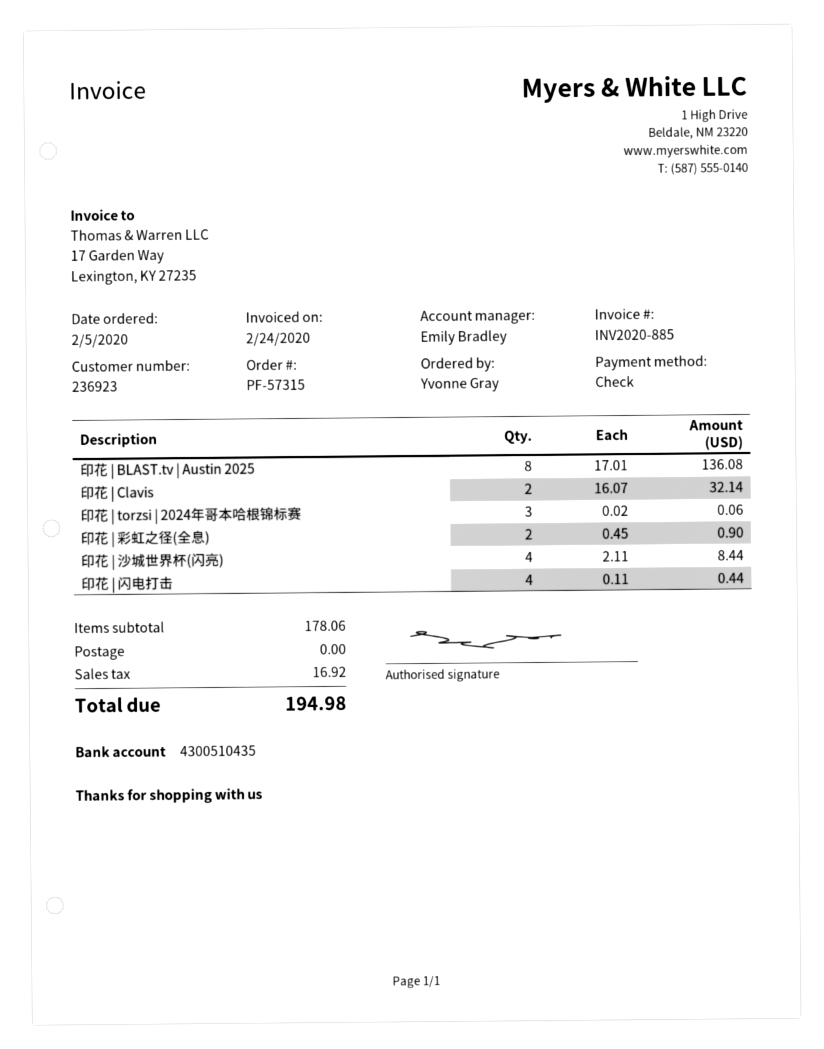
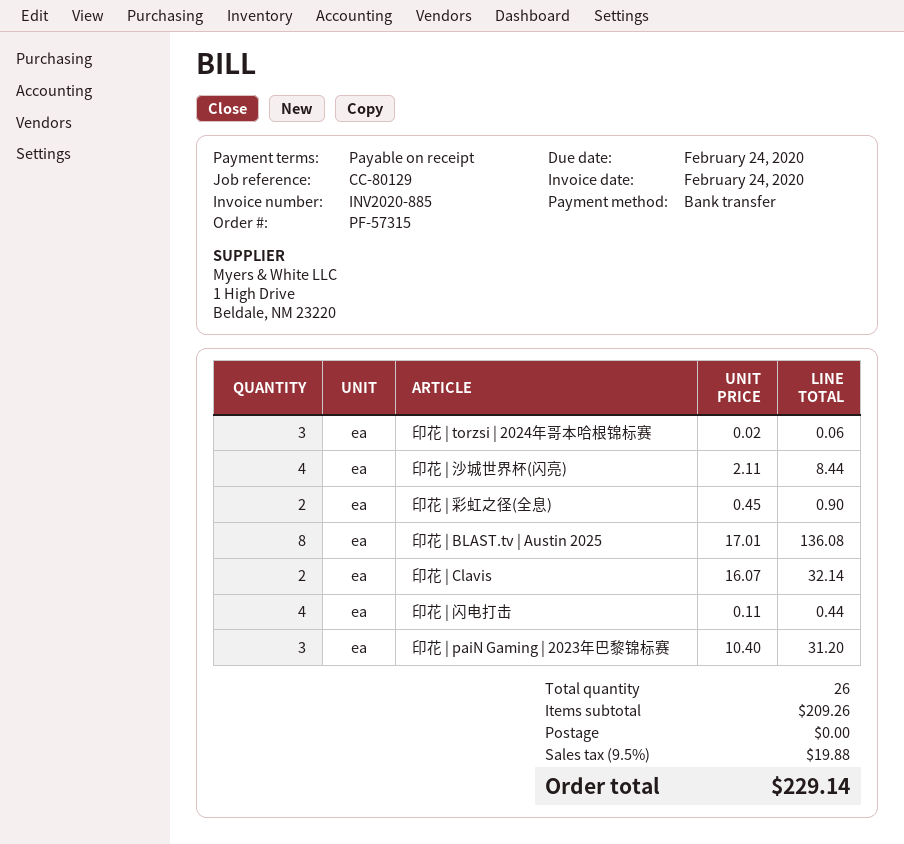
payment method: cheque -> bank transfer
印花 | paiN Gaming | 2023年巴黎锦标赛: none -> 3 x 10.40 = 31.20
subtotal: 178.06 -> 209.26
tax: 16.92 -> 19.88
total: 194.98 -> 229.14

